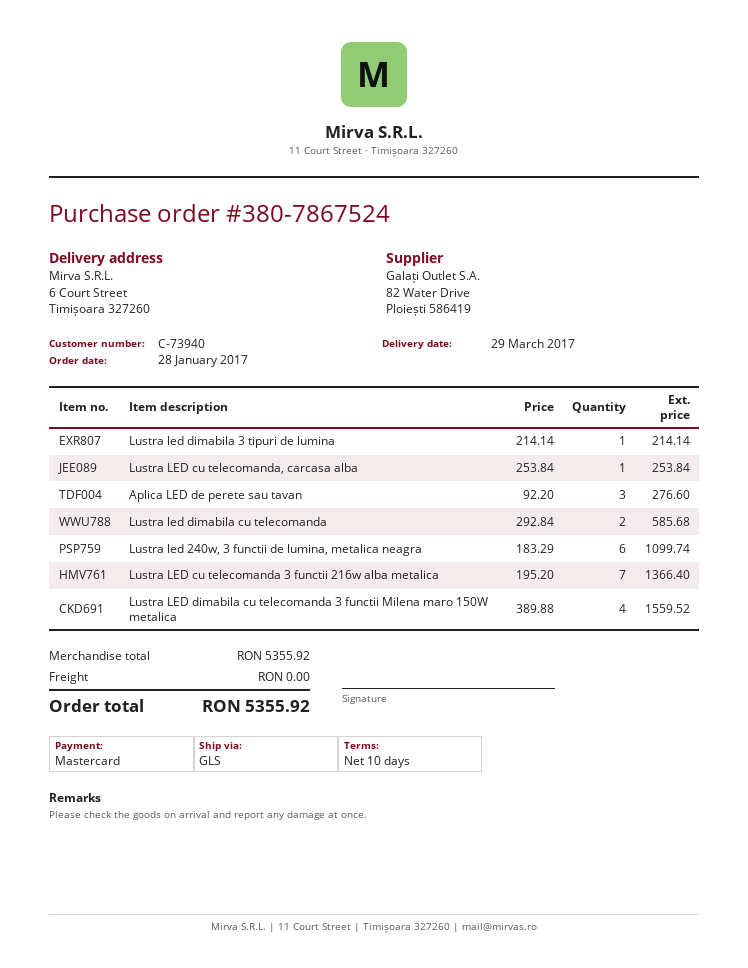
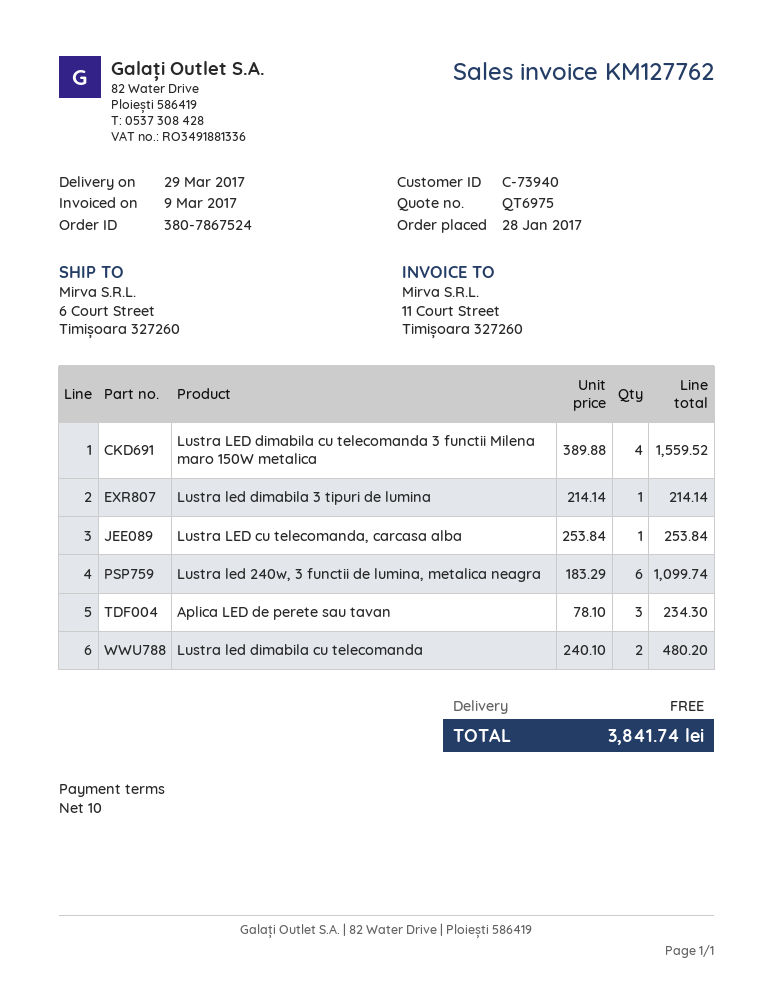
Aplica LED de perete sau tavan: 3 x 92.20 = 276.60 -> 3 x 78.10 = 234.30
Lustra led dimabila cu telecomanda: 2 x 292.84 = 585.68 -> 2 x 240.10 = 480.20
Lustra LED cu telecomanda 3 functii 216w alba metalica: 7 x 195.20 = 1366.40 -> none
total: 5355.92 -> 3841.74

